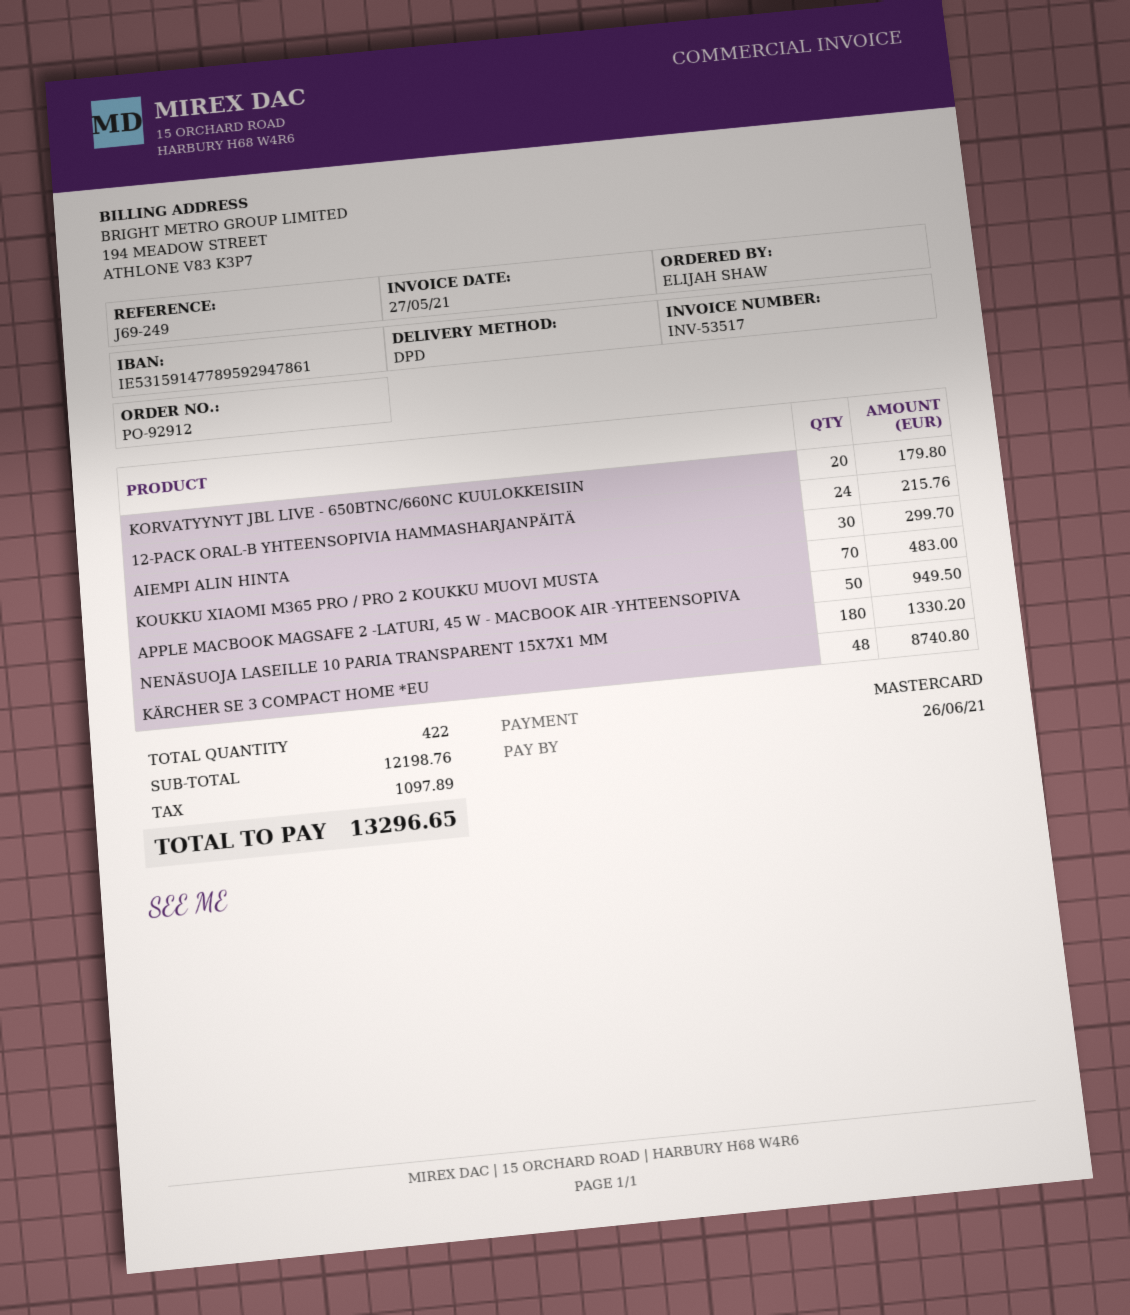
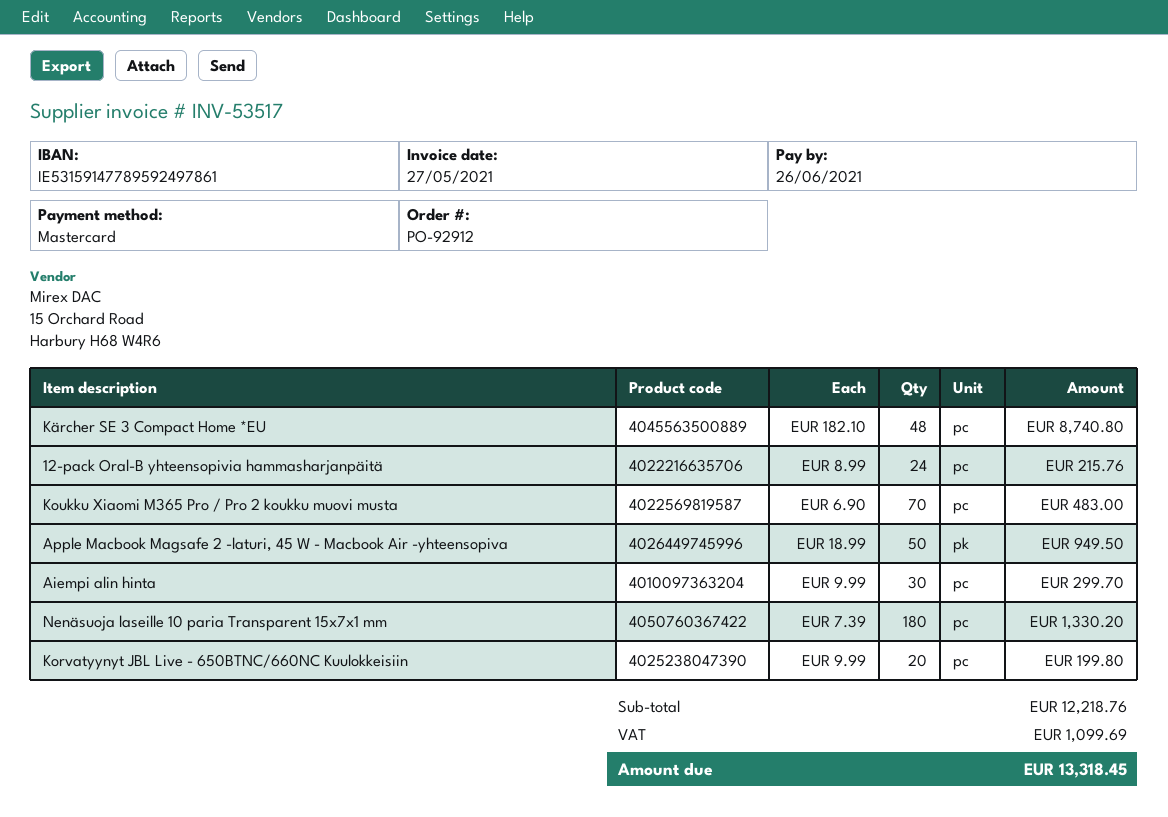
bank account: IE53159147789592947861 -> IE53159147789592497861
KORVATYYNYT JBL LIVE - 650BTNC/660NC KUULOKKEISIIN: 20 for 179.80 -> 20 for 199.80
subtotal: 12198.76 -> 12218.76
tax: 1097.89 -> 1099.69
total: 13296.65 -> 13318.45

